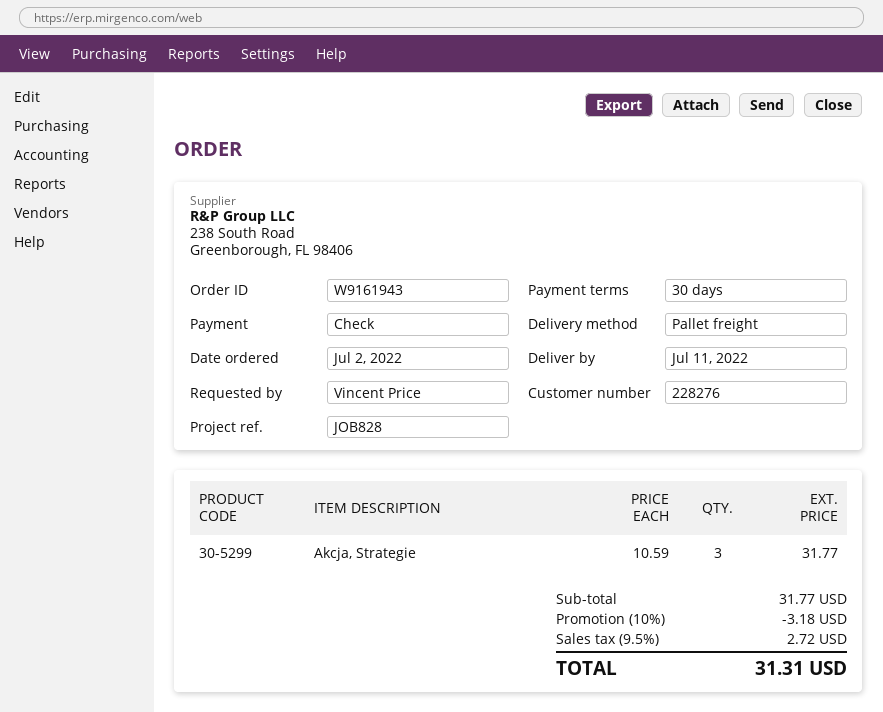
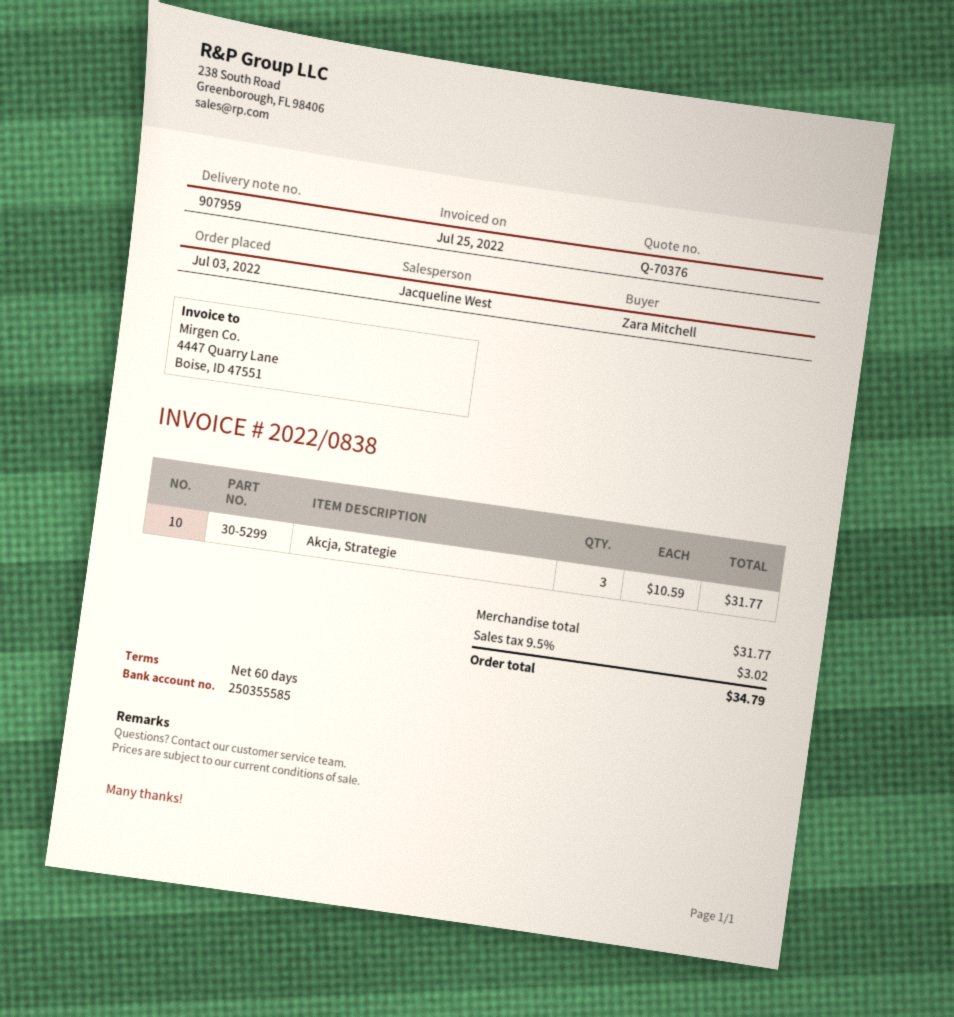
order date: 2022-07-02 -> 2022-07-03
payment terms: 30 days -> 60 days
ordered by: Vincent Price -> Zara Mitchell
discount: 10% = 3.18 -> none
tax: 9.5% = 2.72 -> 9.5% = 3.02
total: 31.31 -> 34.79

